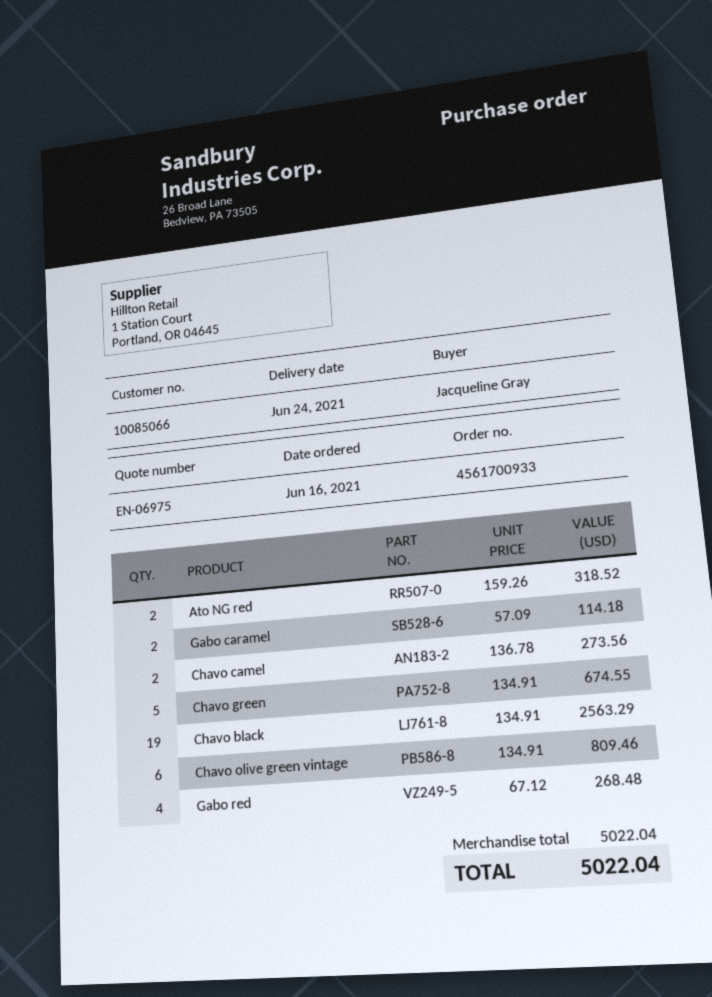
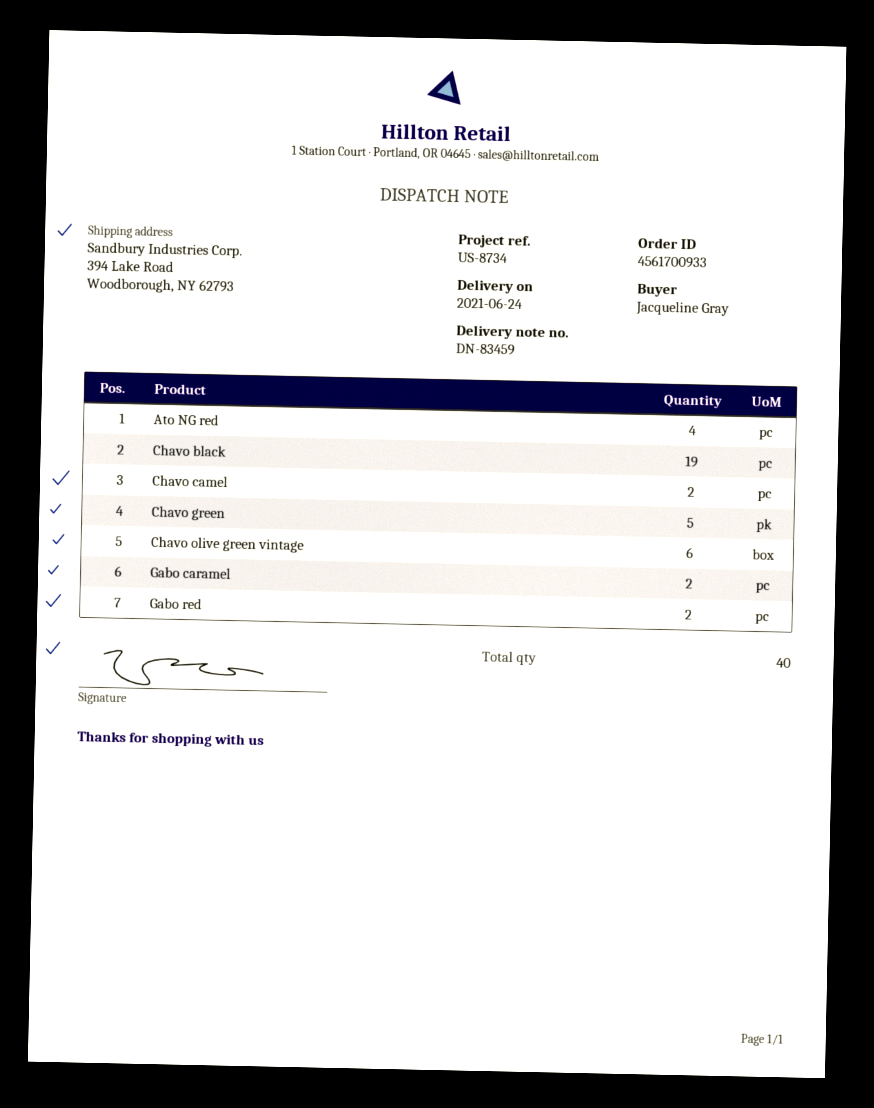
Ato NG red: 2 -> 4
Gabo red: 4 -> 2

